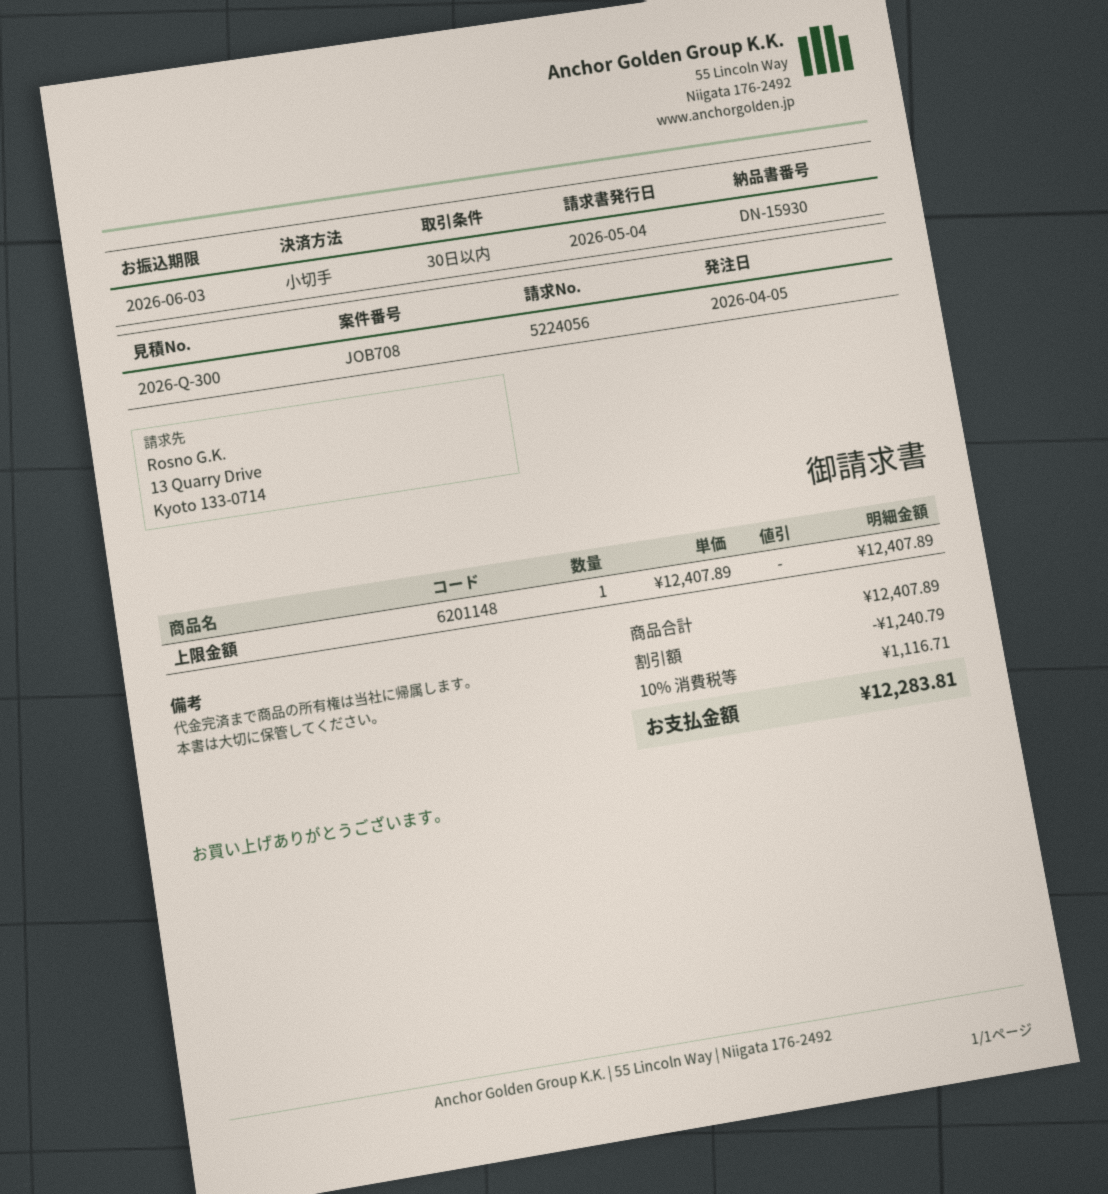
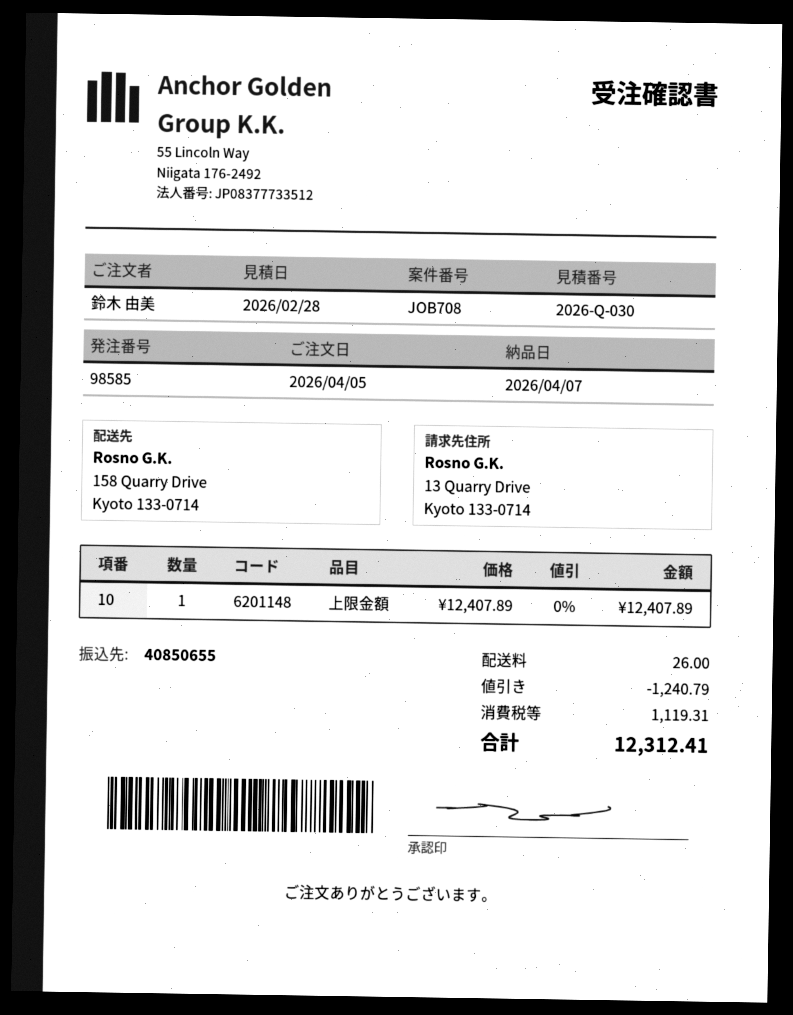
quote number: 2026-Q-300 -> 2026-Q-030
shipping: none -> 26.00
tax: 1116.71 -> 1119.31
total: 12283.81 -> 12312.41

